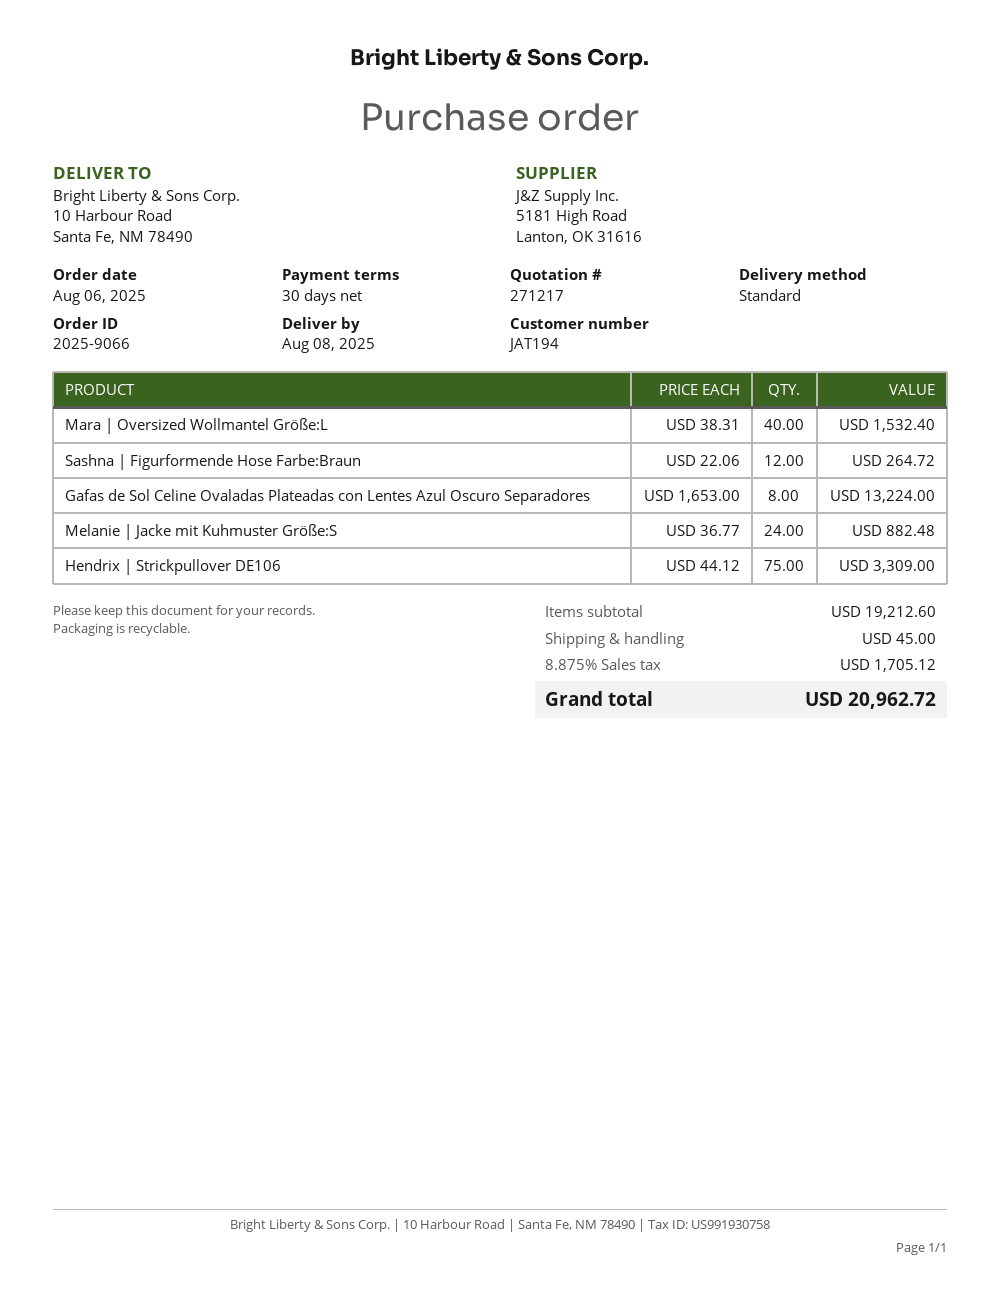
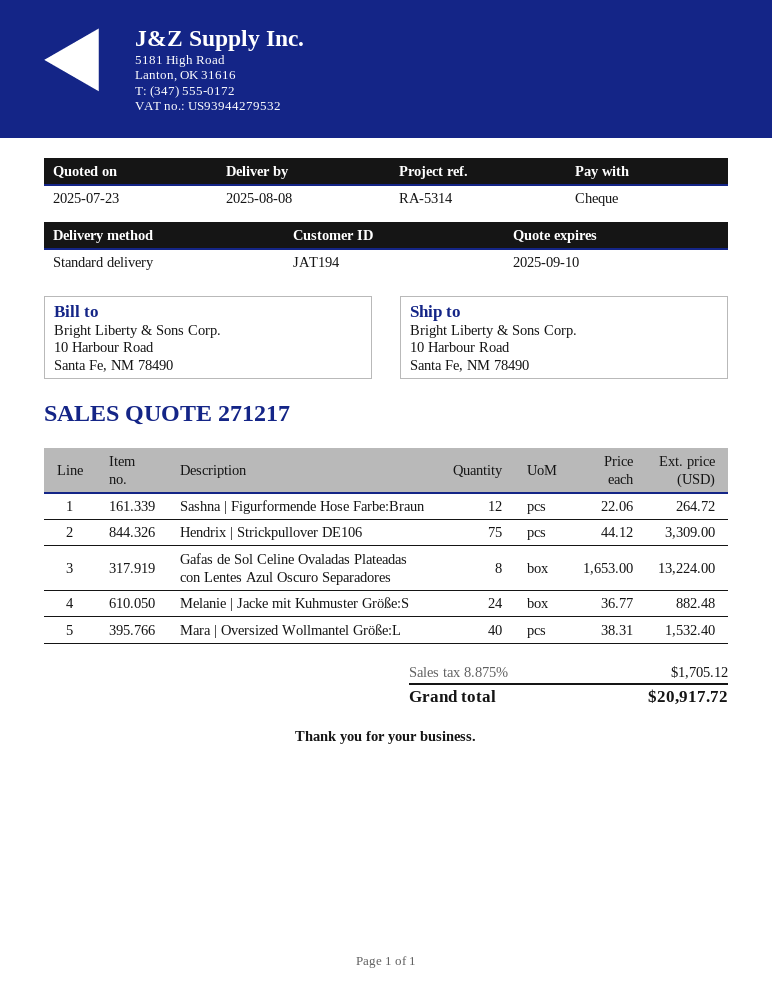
shipping: 45.00 -> none
total: 20962.72 -> 20917.72

